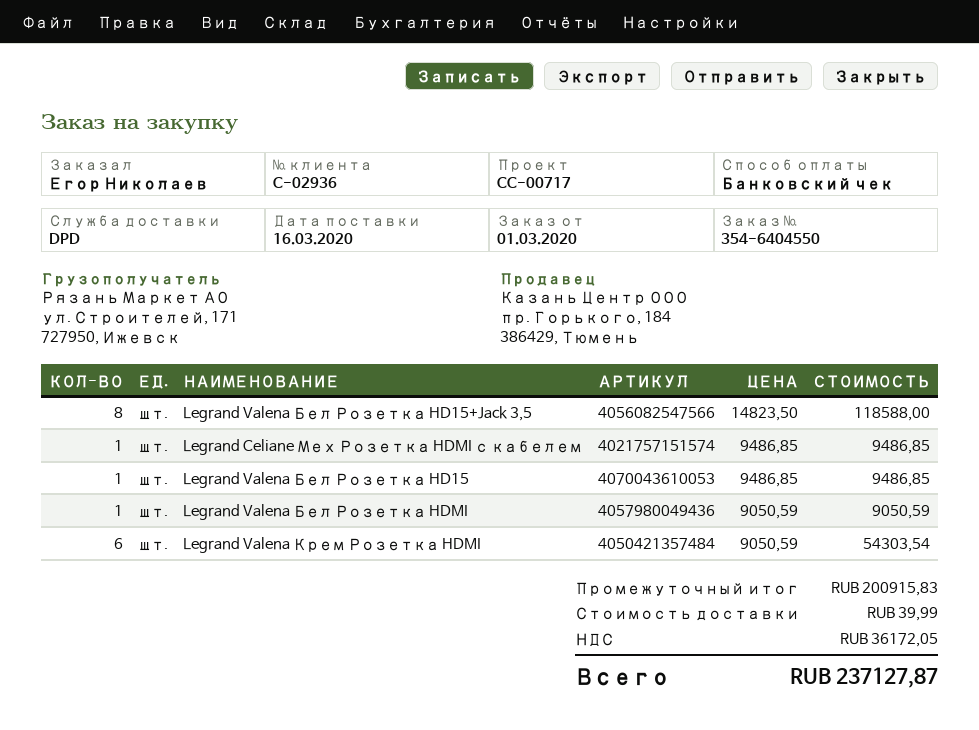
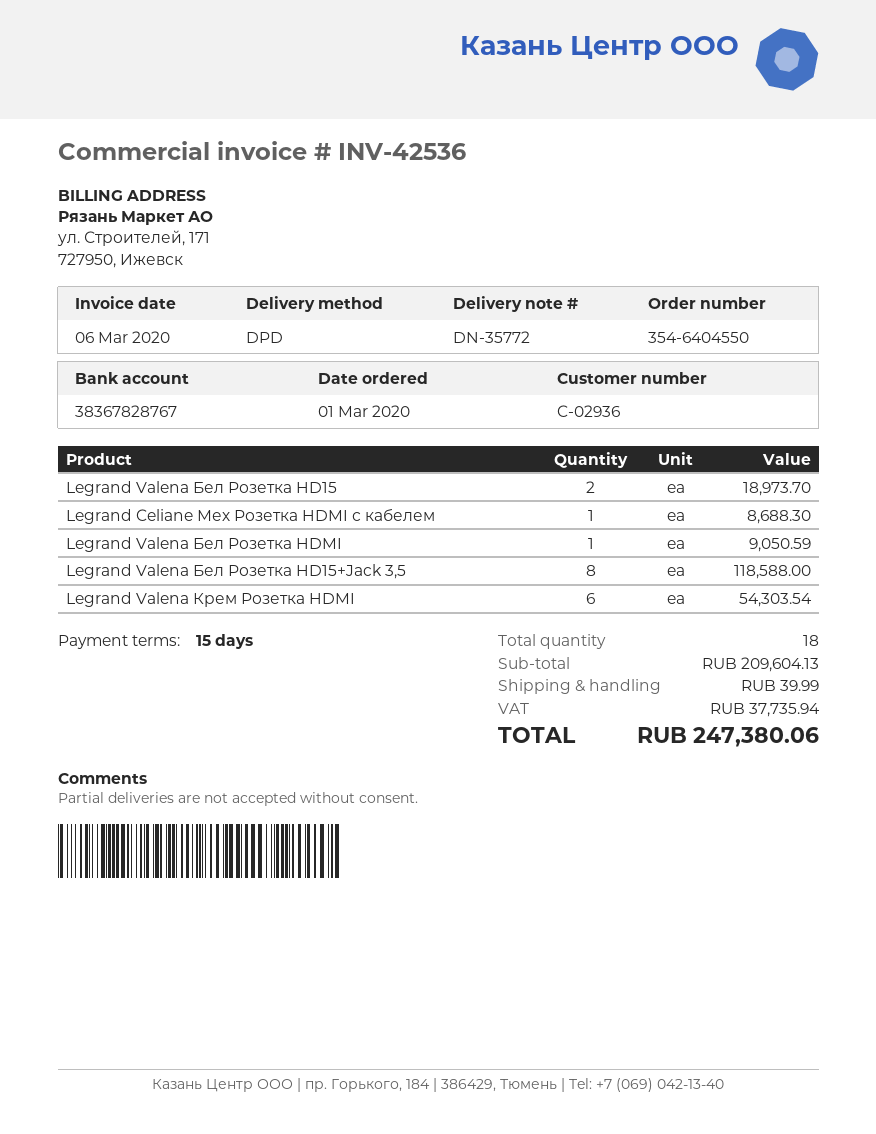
Legrand Celiane Мех Розетка HDMI с кабелем: 1 for 9486.85 -> 1 for 8688.30
Legrand Valena Бел Розетка HD15: 1 for 9486.85 -> 2 for 18973.70
subtotal: 200915.83 -> 209604.13
tax: 36172.05 -> 37735.94
total: 237127.87 -> 247380.06

